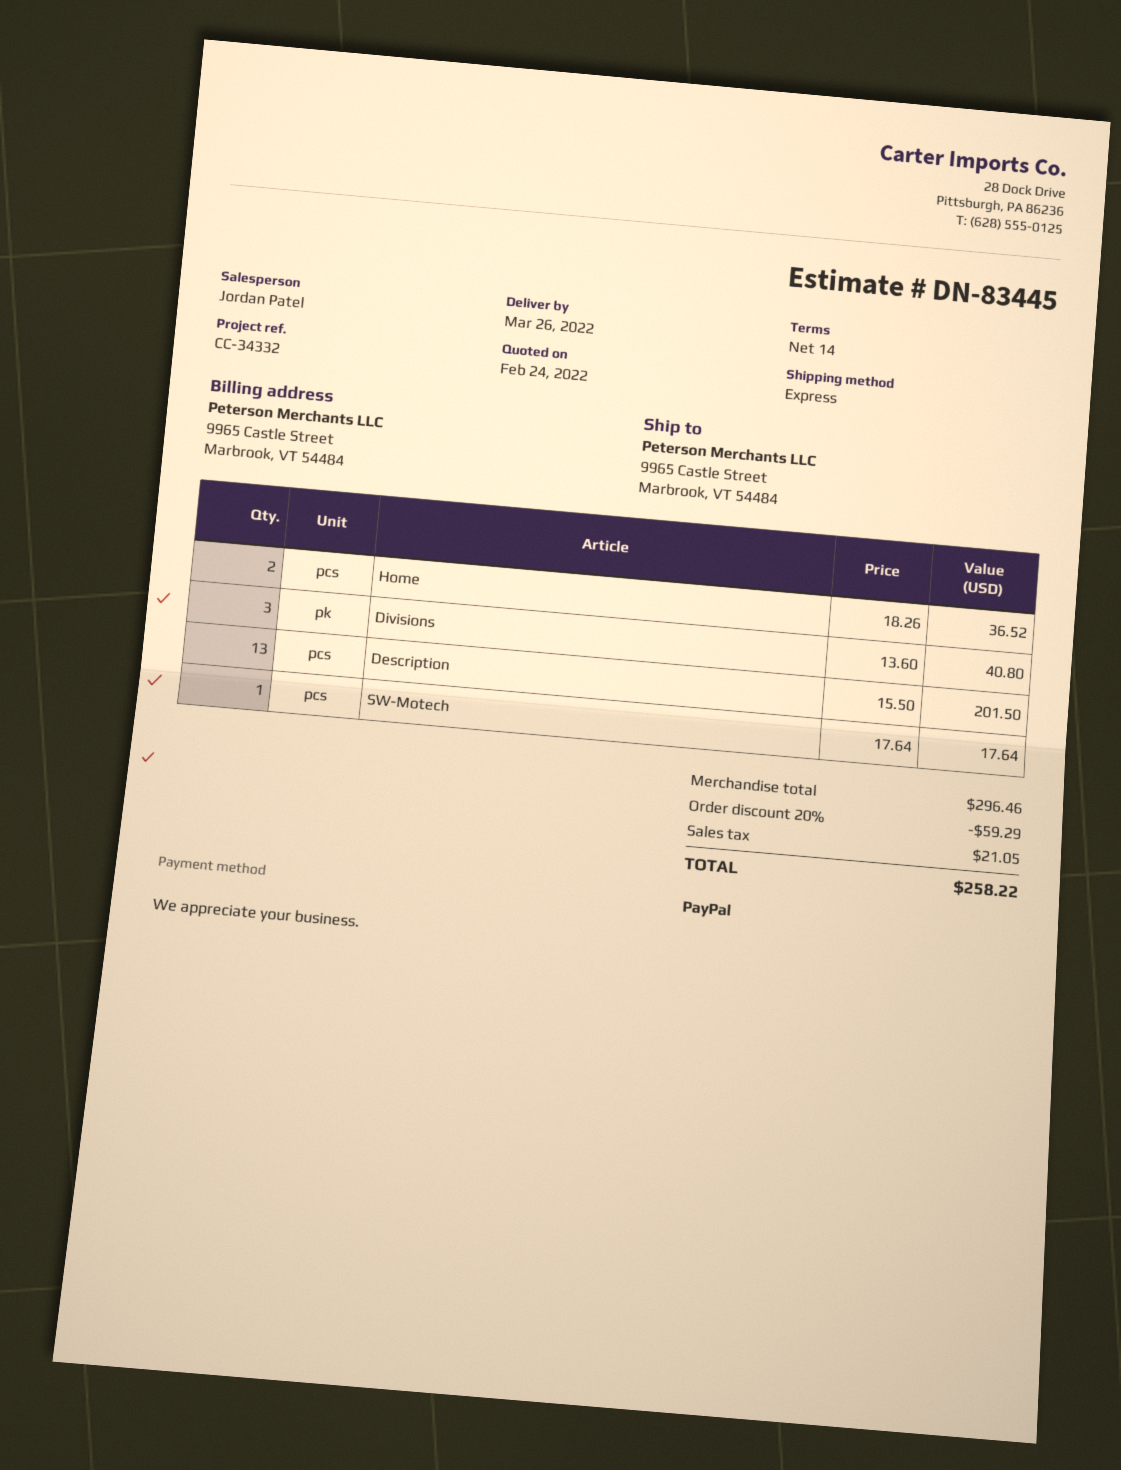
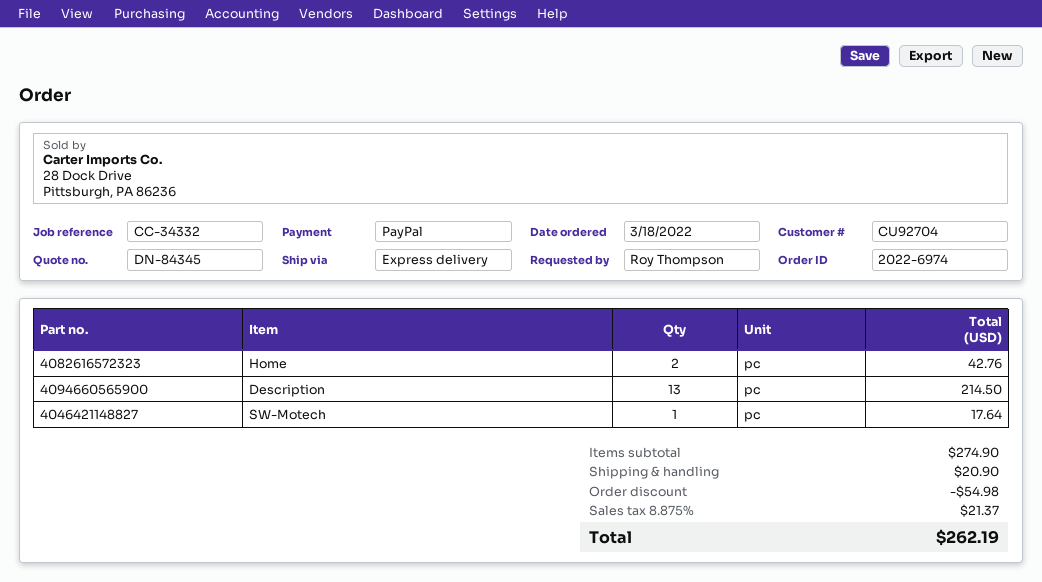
quote number: DN-83445 -> DN-84345
Home: 2 for 36.52 -> 2 for 42.76
Divisions: 3 for 40.80 -> none
Description: 13 for 201.50 -> 13 for 214.50
subtotal: 296.46 -> 274.90
discount: 59.29 -> 54.98
shipping: none -> 20.90
tax: 21.05 -> 21.37
total: 258.22 -> 262.19

